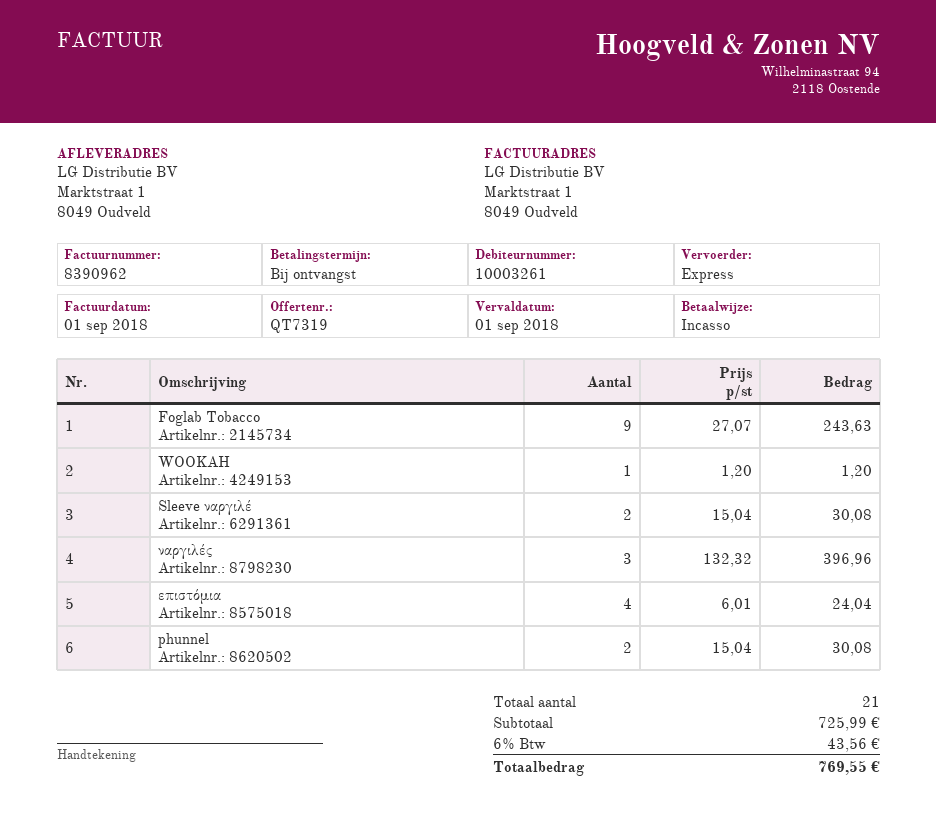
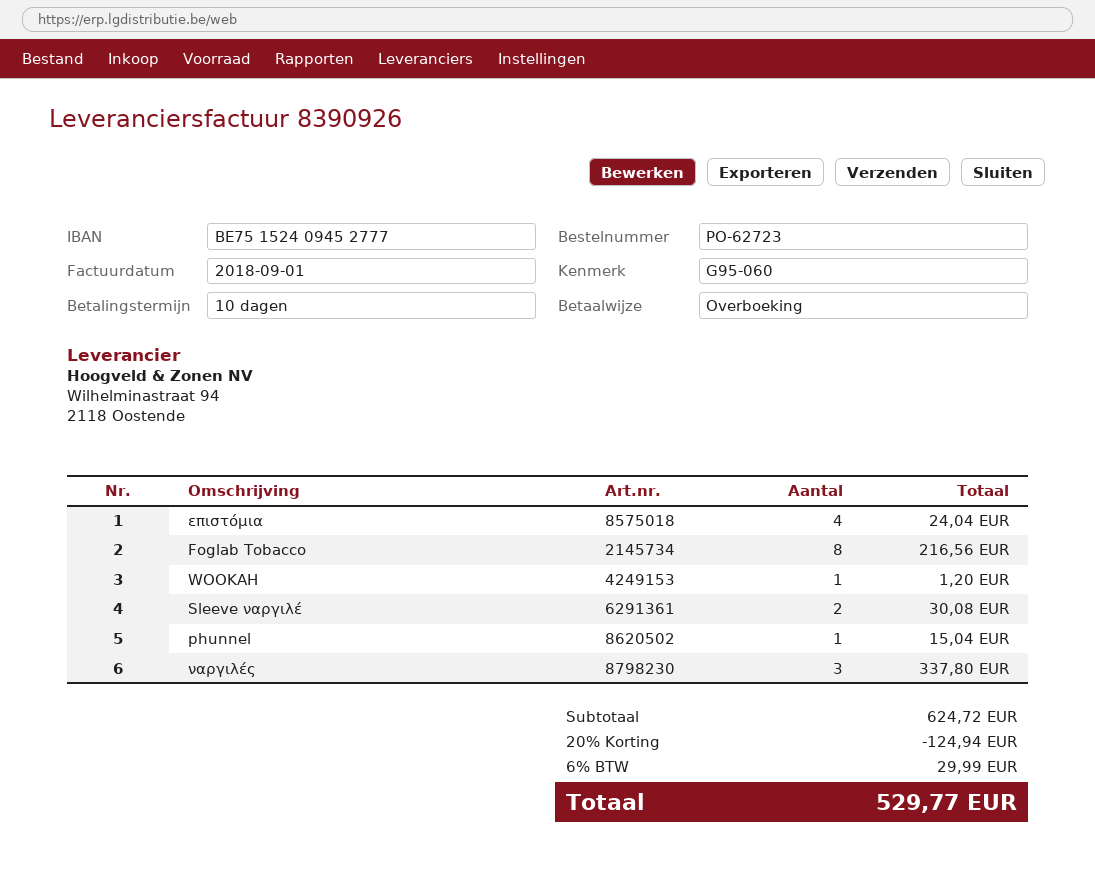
invoice number: 8390962 -> 8390926
payment terms: on receipt -> 10 days
payment method: direct debit -> bank transfer
Foglab Tobacco: 9 for 243.63 -> 8 for 216.56
ναργιλές: 3 for 396.96 -> 3 for 337.80
phunnel: 2 for 30.08 -> 1 for 15.04
subtotal: 725.99 -> 624.72
discount: none -> 20% = 124.94
tax: 6% = 43.56 -> 6% = 29.99
total: 769.55 -> 529.77

